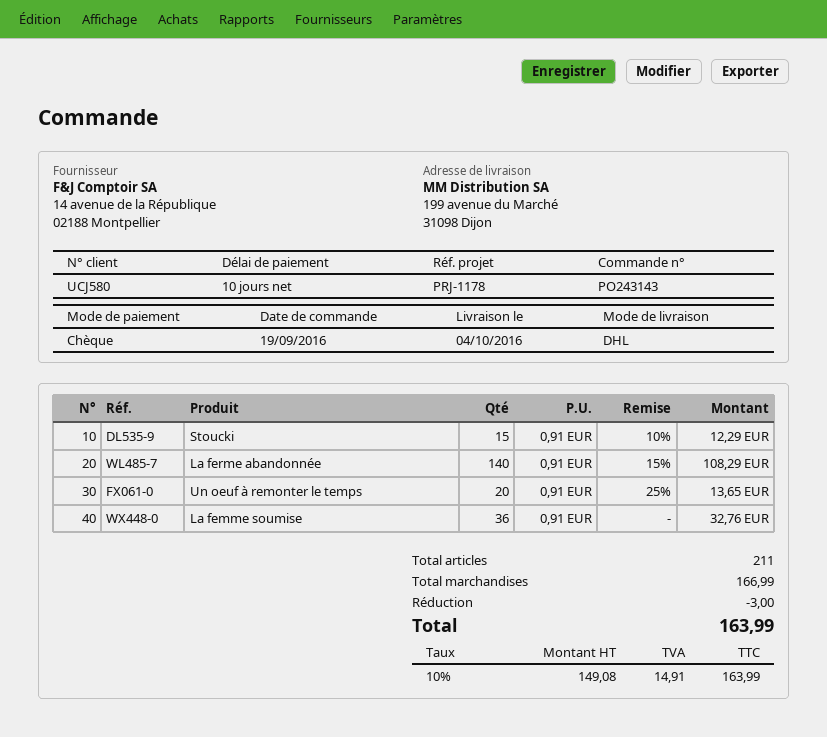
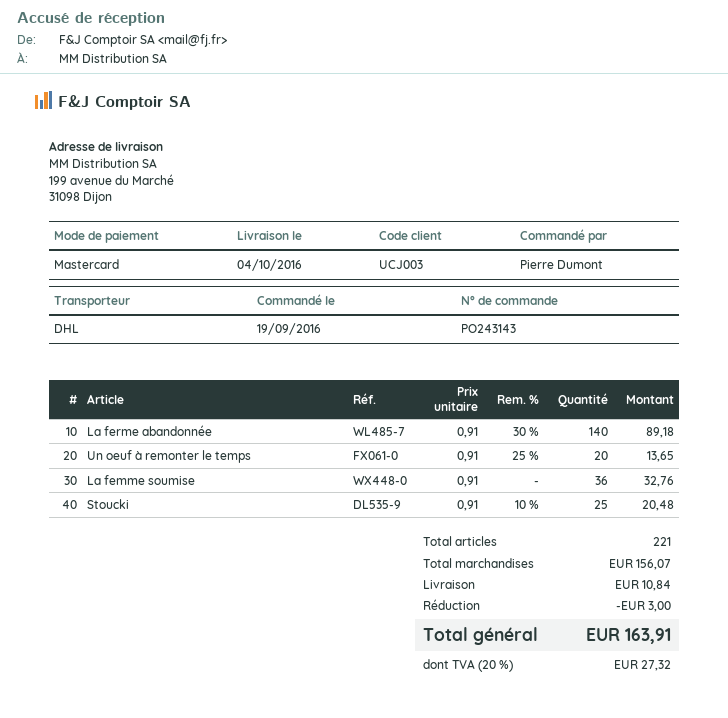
customer number: UCJ580 -> UCJ003
payment method: cheque -> Mastercard
Stoucki: 15 x 0.91 - 10% = 12.29 -> 25 x 0.91 - 10% = 20.48
La ferme abandonnée: 140 x 0.91 - 15% = 108.29 -> 140 x 0.91 - 30% = 89.18
total quantity: 211 -> 221
subtotal: 166.99 -> 156.07
shipping: none -> 10.84
tax: 10% = 14.91 -> 20% = 27.32
total: 163.99 -> 163.91

